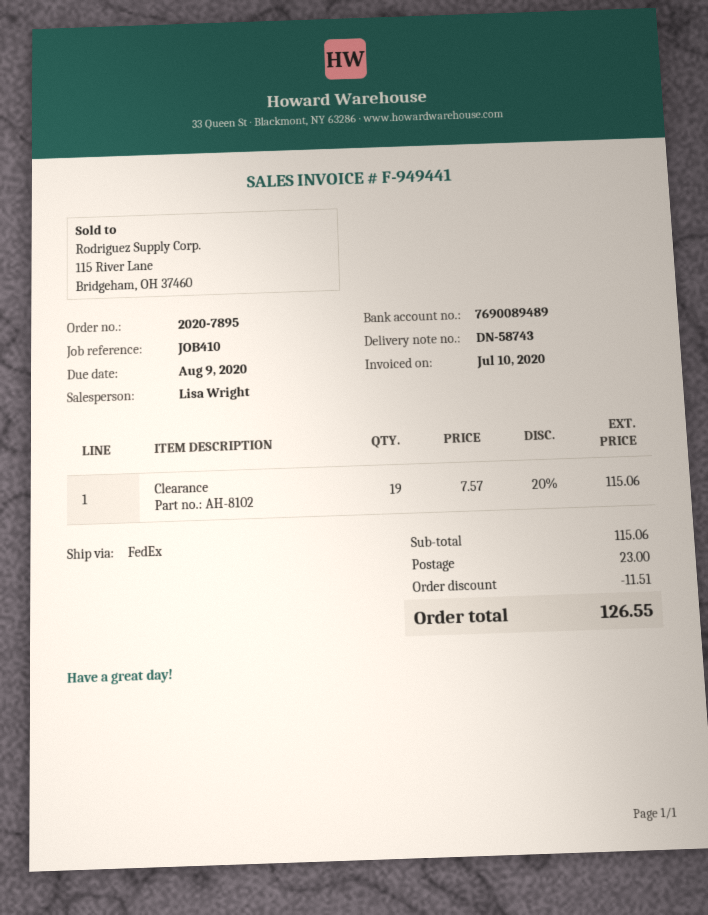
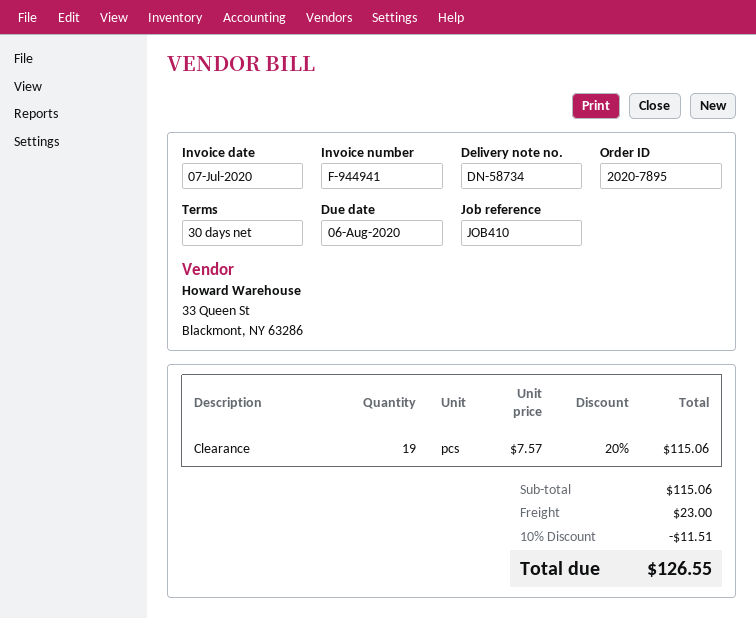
delivery note number: DN-58743 -> DN-58734
invoice number: F-949441 -> F-944941
invoice date: 2020-07-10 -> 2020-07-07
due date: 2020-08-09 -> 2020-08-06

